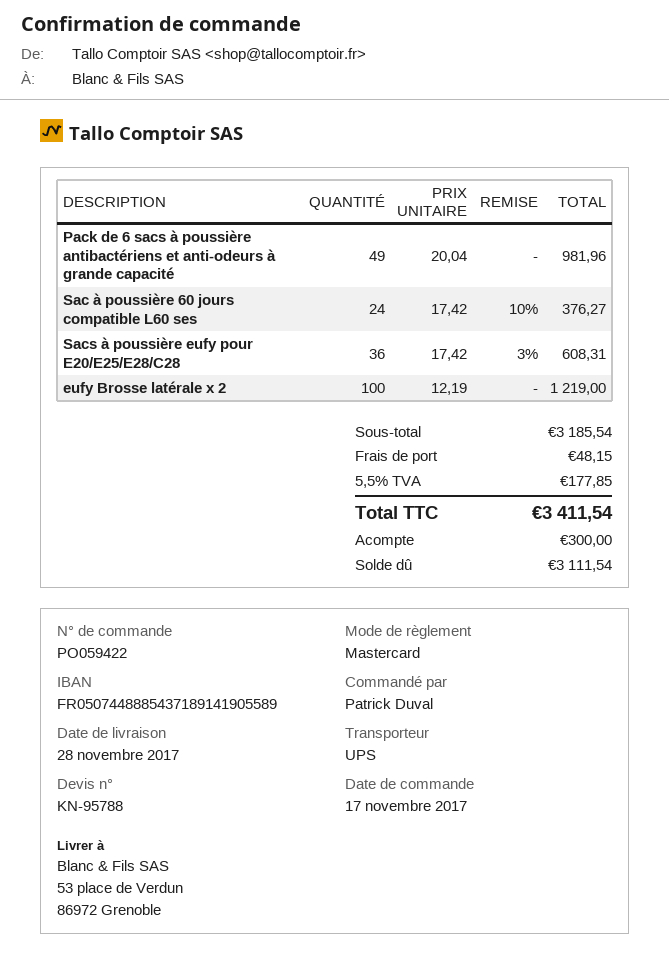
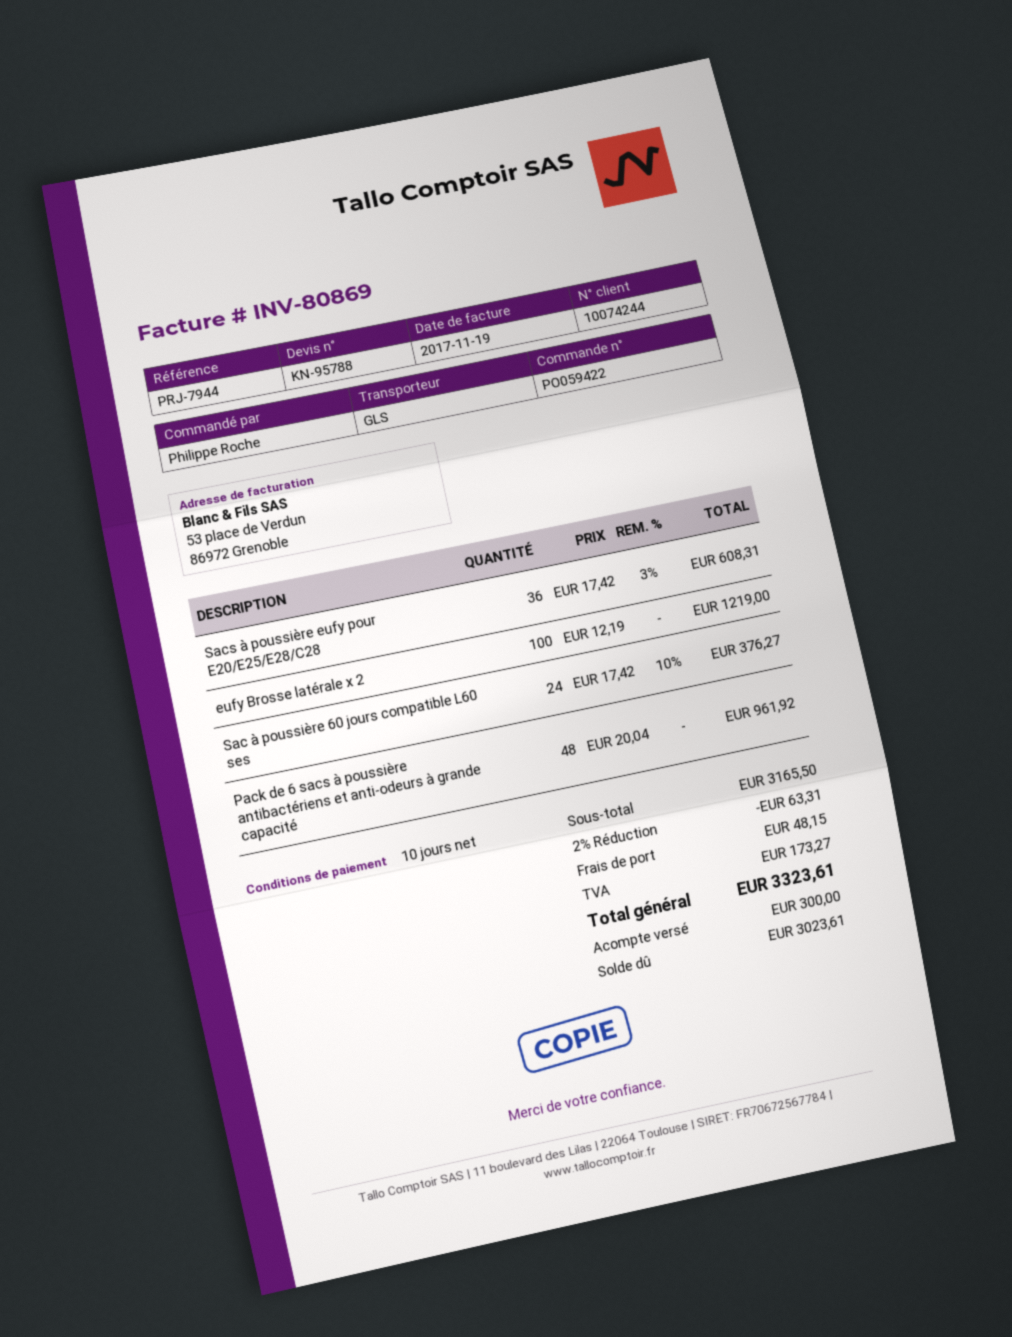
ordered by: Patrick Duval -> Philippe Roche
shipping method: UPS -> GLS
Pack de 6 sacs à poussière antibactériens et anti-odeurs à grande capacité: 49 x 20.04 = 981.96 -> 48 x 20.04 = 961.92
subtotal: 3185.54 -> 3165.50
discount: none -> 2% = 63.31
tax: 177.85 -> 173.27
total: 3411.54 -> 3323.61
balance: 3111.54 -> 3023.61

